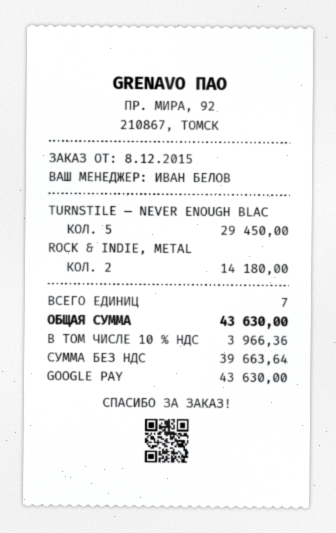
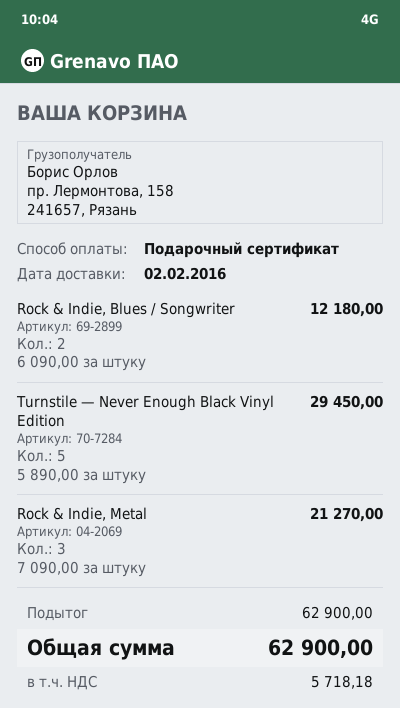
payment method: Google Pay -> gift card
ROCK & INDIE, METAL: 2 for 14180.00 -> 3 for 21270.00
Rock & Indie, Blues / Songwriter: none -> 2 for 12180.00
tax: 3966.36 -> 5718.18
total: 43630.00 -> 62900.00

